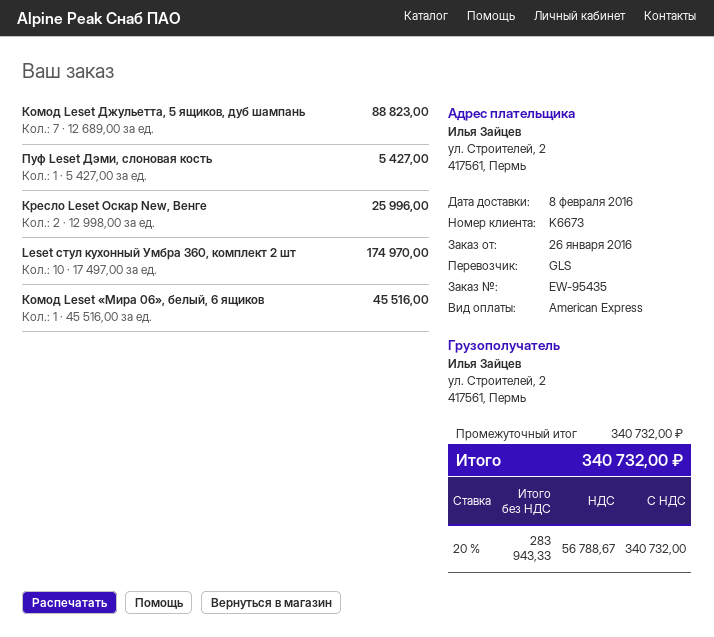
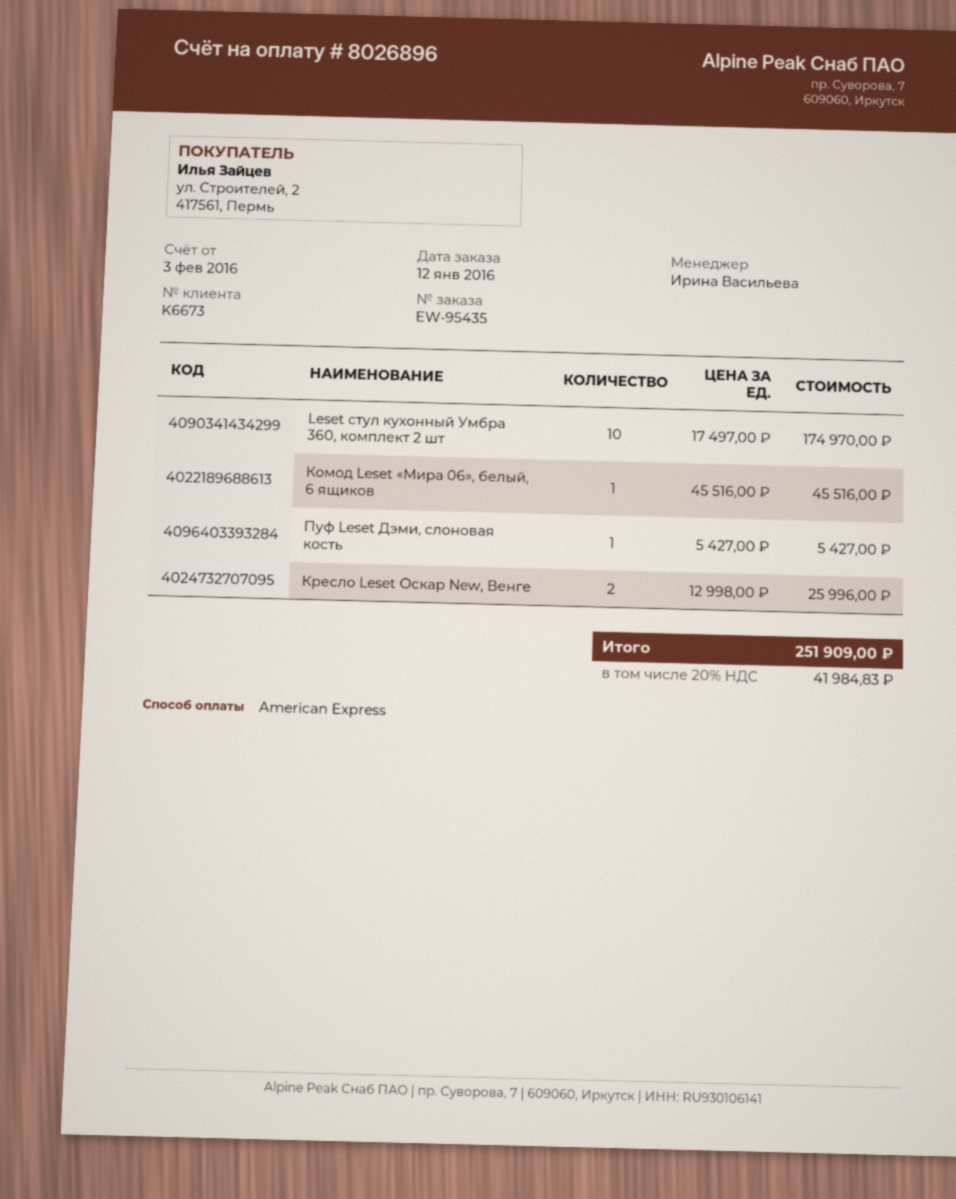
order date: 2016-01-26 -> 2016-01-12
Комод Leset Джульетта, 5 ящиков, дуб шампань: 7 x 12689.00 = 88823.00 -> none
tax: 20% = 56788.67 -> 20% = 41984.83
total: 340732.00 -> 251909.00

